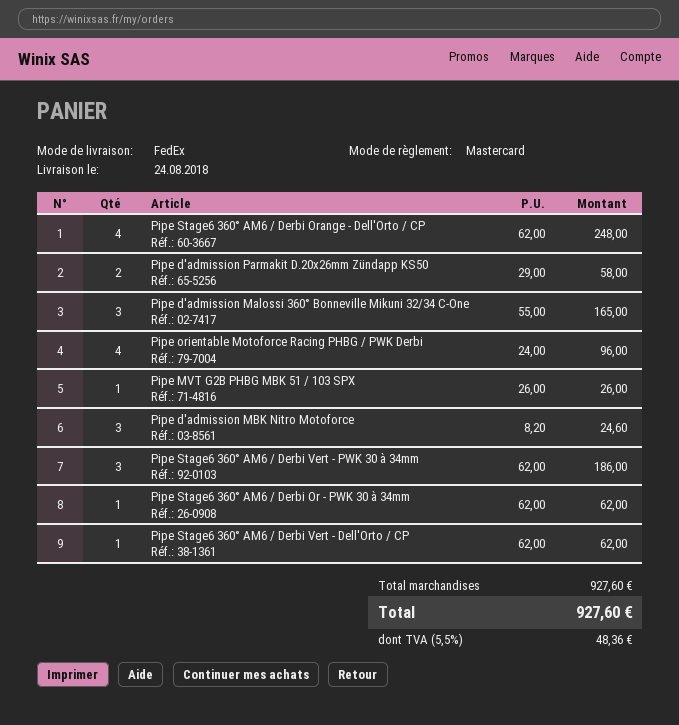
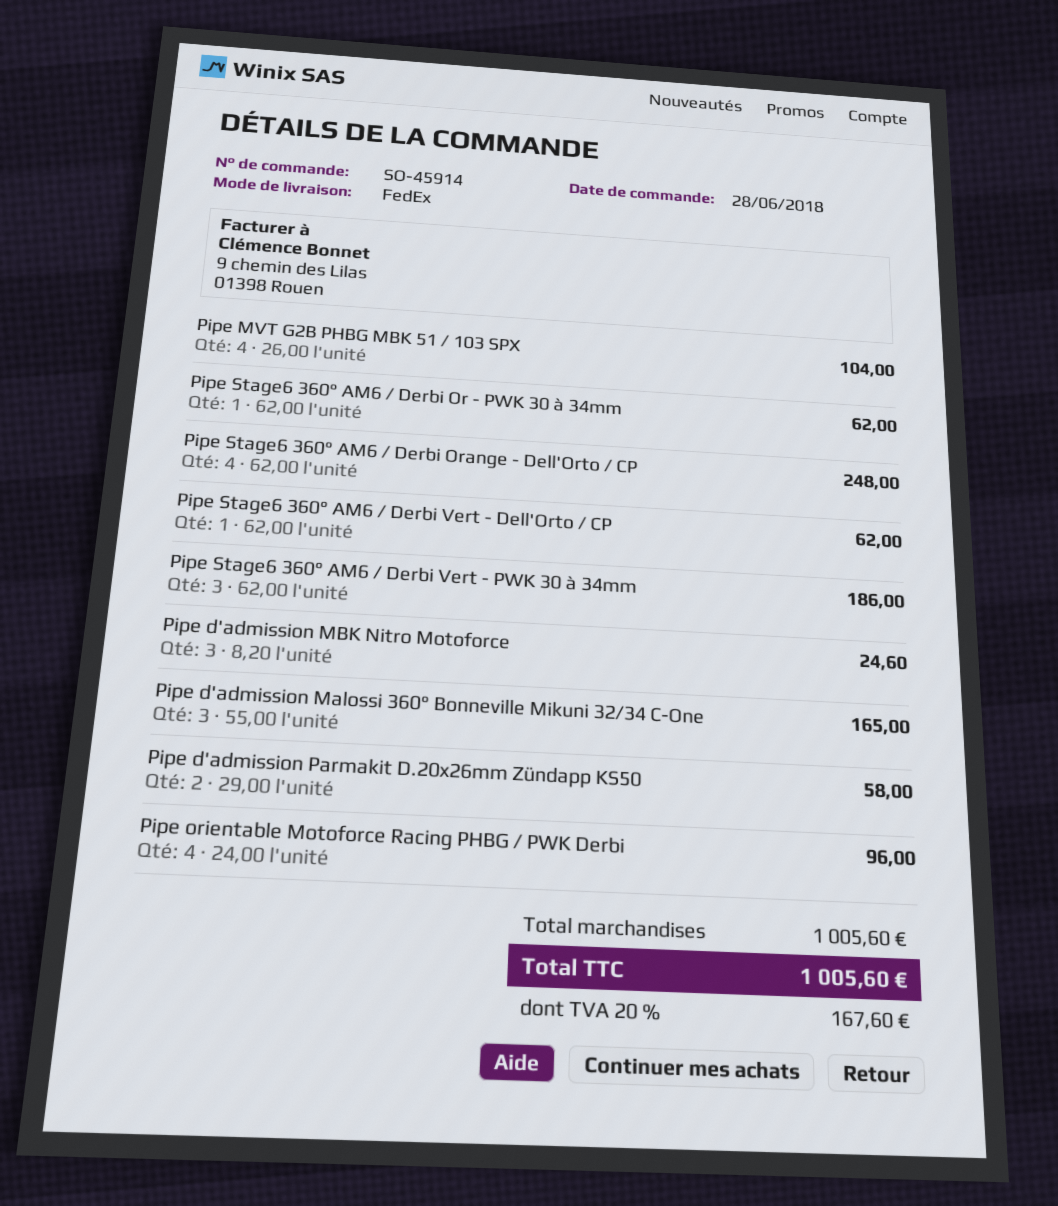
Pipe MVT G2B PHBG MBK 51 / 103 SPX: 1 x 26.00 = 26.00 -> 4 x 26.00 = 104.00
subtotal: 927.60 -> 1005.60
tax: 5.5% = 48.36 -> 20% = 167.60
total: 927.60 -> 1005.60

